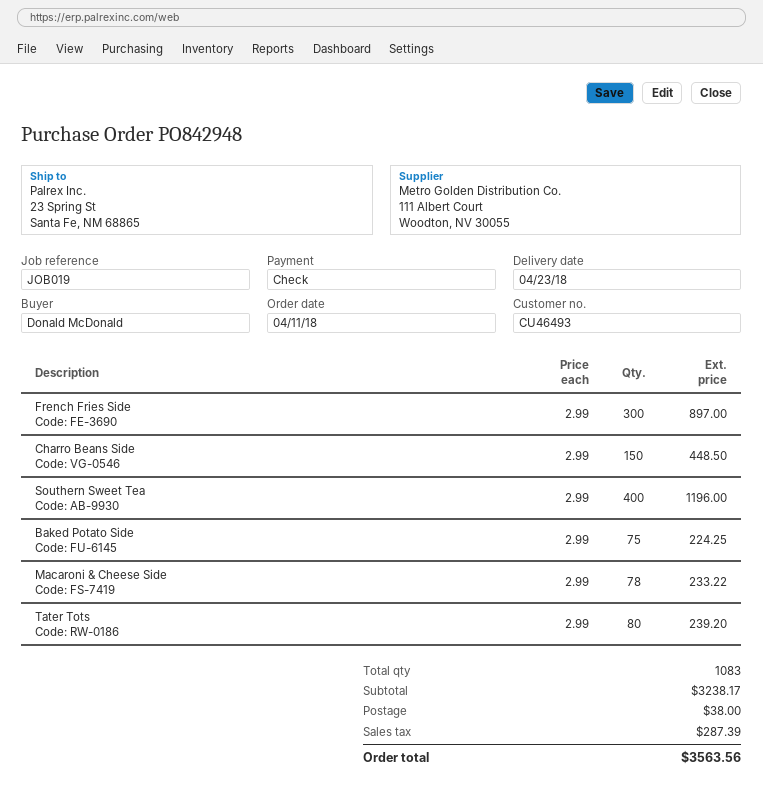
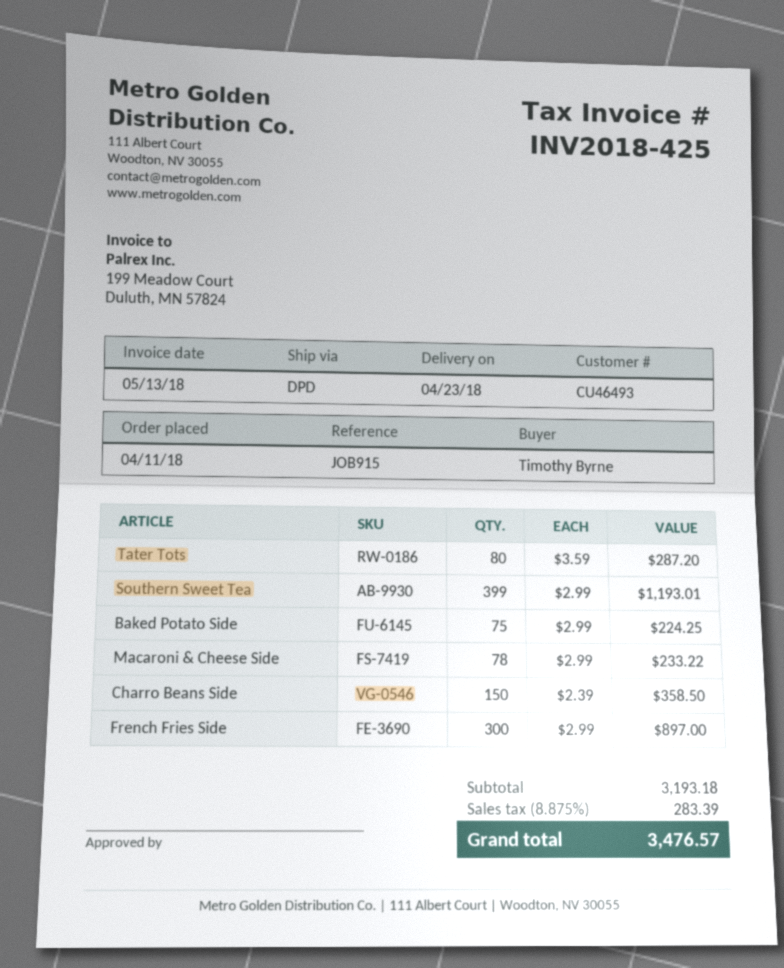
reference: JOB019 -> JOB915
ordered by: Donald McDonald -> Timothy Byrne
Charro Beans Side: 150 x 2.99 = 448.50 -> 150 x 2.39 = 358.50
Southern Sweet Tea: 400 x 2.99 = 1196.00 -> 399 x 2.99 = 1193.01
Tater Tots: 80 x 2.99 = 239.20 -> 80 x 3.59 = 287.20
subtotal: 3238.17 -> 3193.18
shipping: 38.00 -> none
tax: 287.39 -> 283.39
total: 3563.56 -> 3476.57

